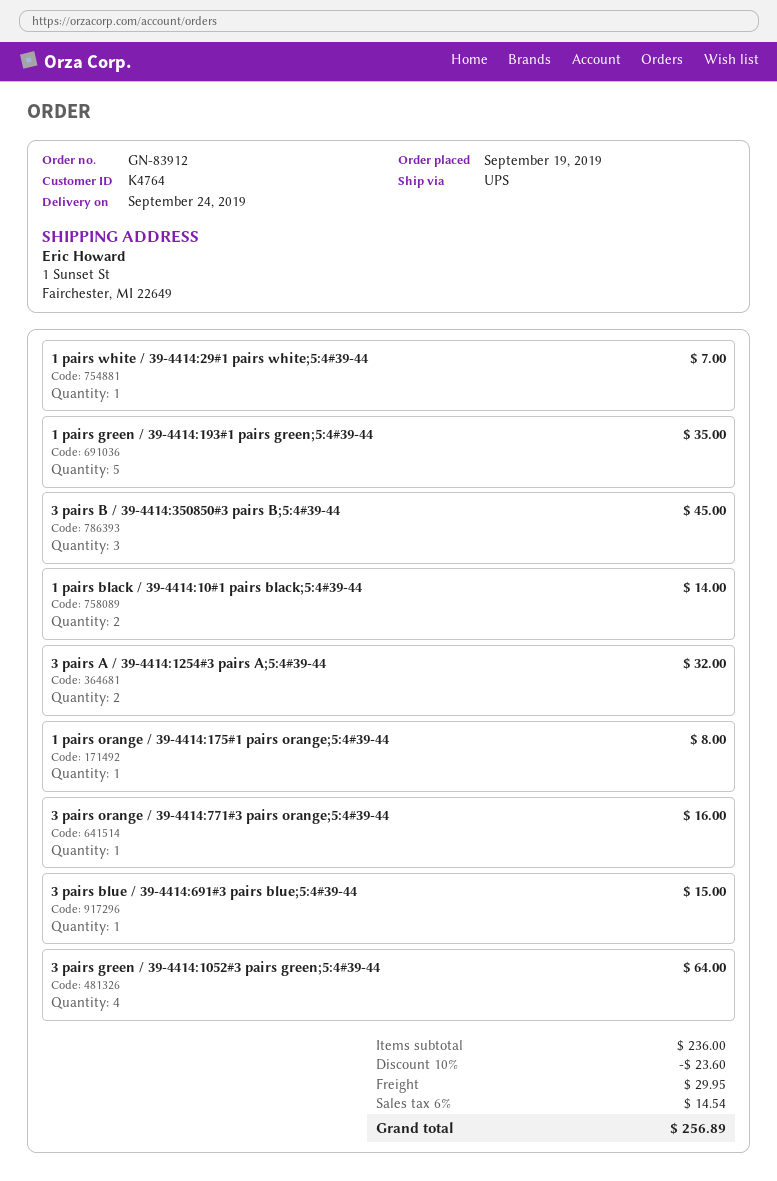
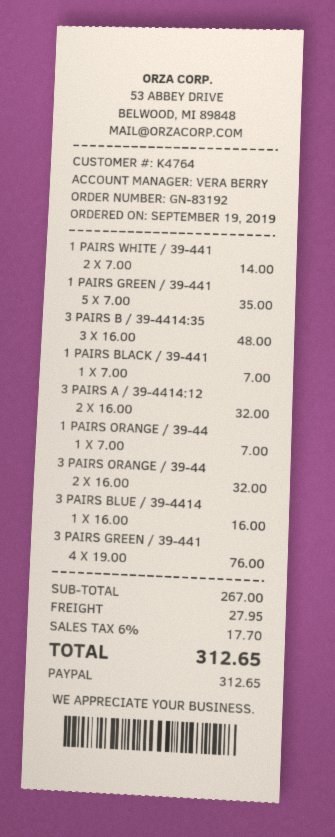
order number: GN-83912 -> GN-83192
1 pairs white / 39-4414:29#1 pairs white;5:4#39-44: 1 for 7.00 -> 2 for 14.00
3 pairs B / 39-4414:350850#3 pairs B;5:4#39-44: 3 for 45.00 -> 3 for 48.00
1 pairs black / 39-4414:10#1 pairs black;5:4#39-44: 2 for 14.00 -> 1 for 7.00
1 pairs orange / 39-4414:175#1 pairs orange;5:4#39-44: 1 for 8.00 -> 1 for 7.00
3 pairs orange / 39-4414:771#3 pairs orange;5:4#39-44: 1 for 16.00 -> 2 for 32.00
3 pairs blue / 39-4414:691#3 pairs blue;5:4#39-44: 1 for 15.00 -> 1 for 16.00
3 pairs green / 39-4414:1052#3 pairs green;5:4#39-44: 4 for 64.00 -> 4 for 76.00
subtotal: 236.00 -> 267.00
discount: 10% = 23.60 -> none
shipping: 29.95 -> 27.95
tax: 6% = 14.54 -> 6% = 17.70
total: 256.89 -> 312.65

